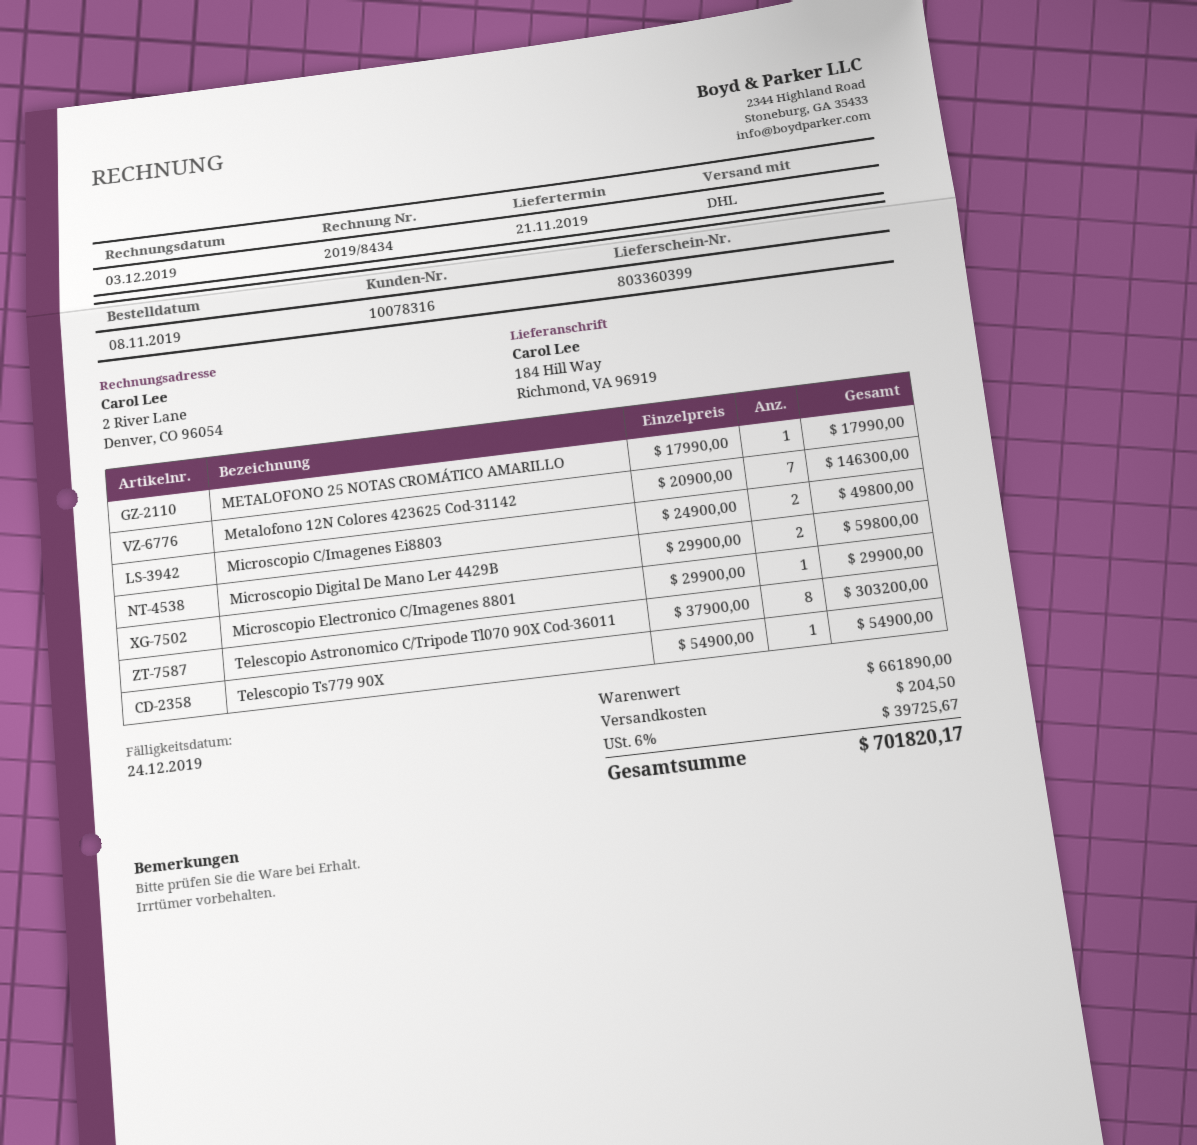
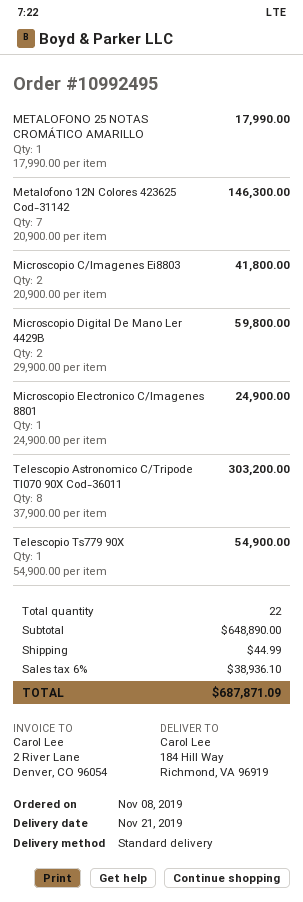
shipping method: DHL -> standard
Microscopio C/Imagenes Ei8803: 2 x 24900.00 = 49800.00 -> 2 x 20900.00 = 41800.00
Microscopio Electronico C/Imagenes 8801: 1 x 29900.00 = 29900.00 -> 1 x 24900.00 = 24900.00
subtotal: 661890.00 -> 648890.00
shipping: 204.50 -> 44.99
tax: 6% = 39725.67 -> 6% = 38936.10
total: 701820.17 -> 687871.09

